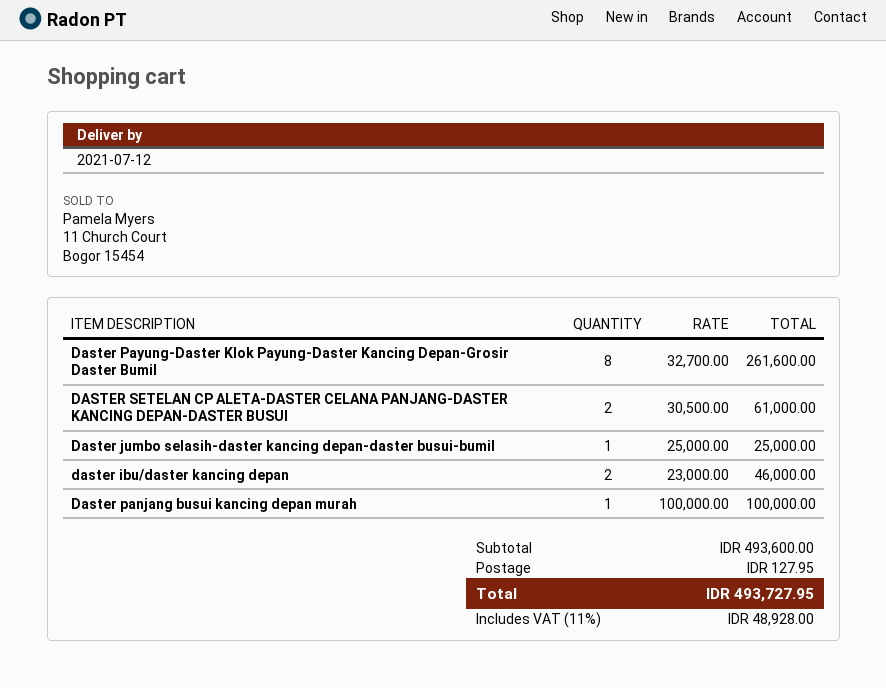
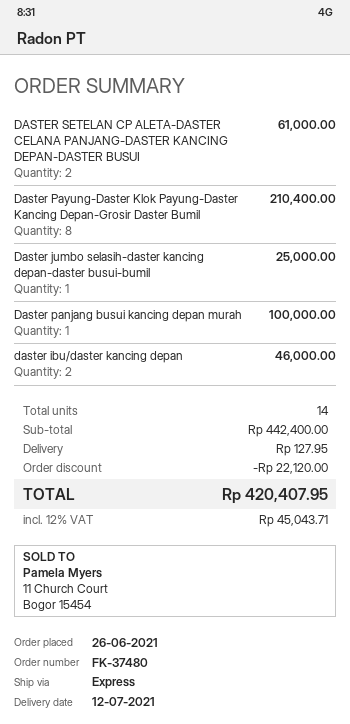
Daster Payung-Daster Klok Payung-Daster Kancing Depan-Grosir Daster Bumil: 8 for 261600.00 -> 8 for 210400.00
subtotal: 493600.00 -> 442400.00
discount: none -> 22120.00
tax: 11% = 48928.00 -> 12% = 45043.71
total: 493727.95 -> 420407.95

